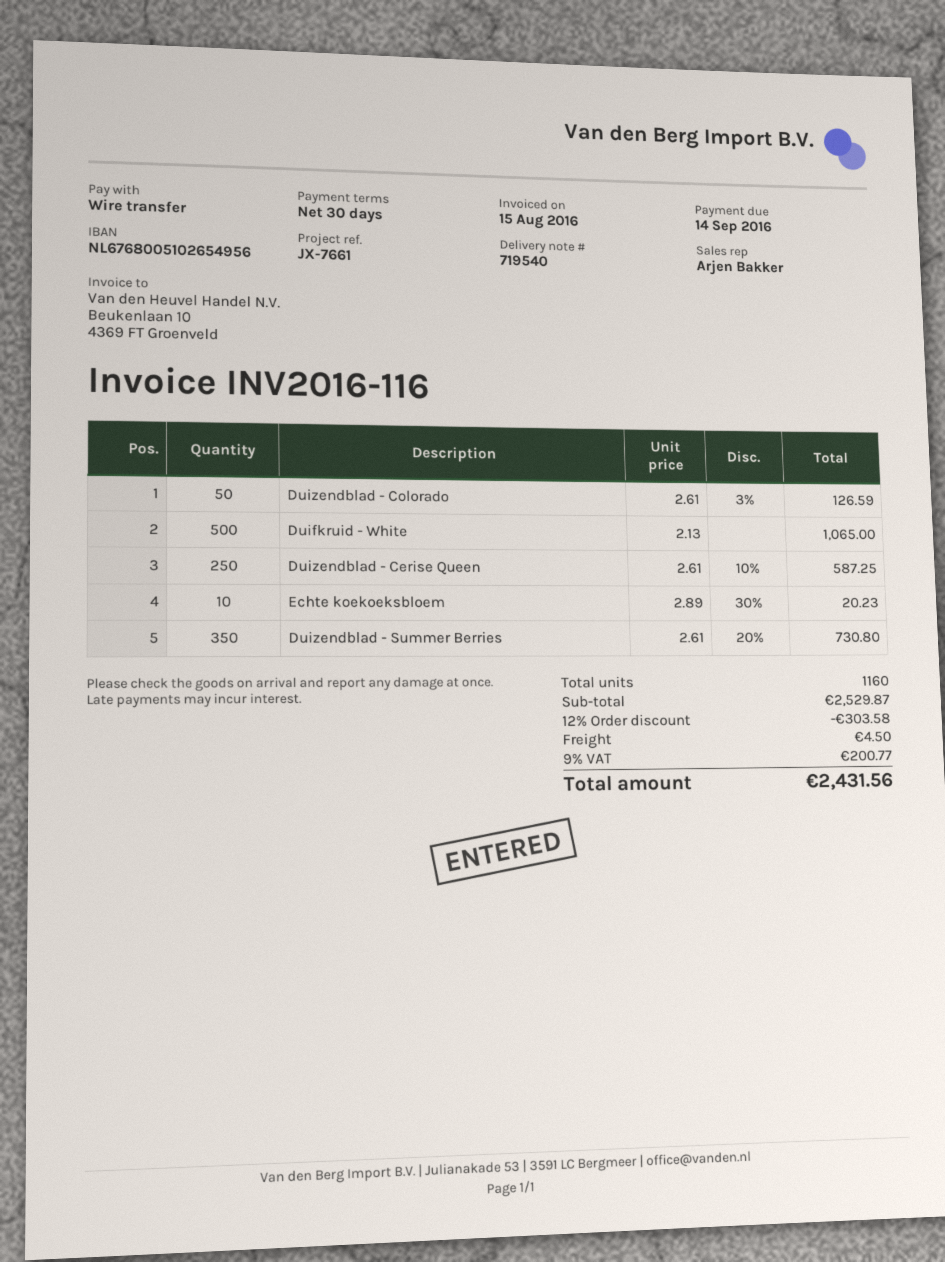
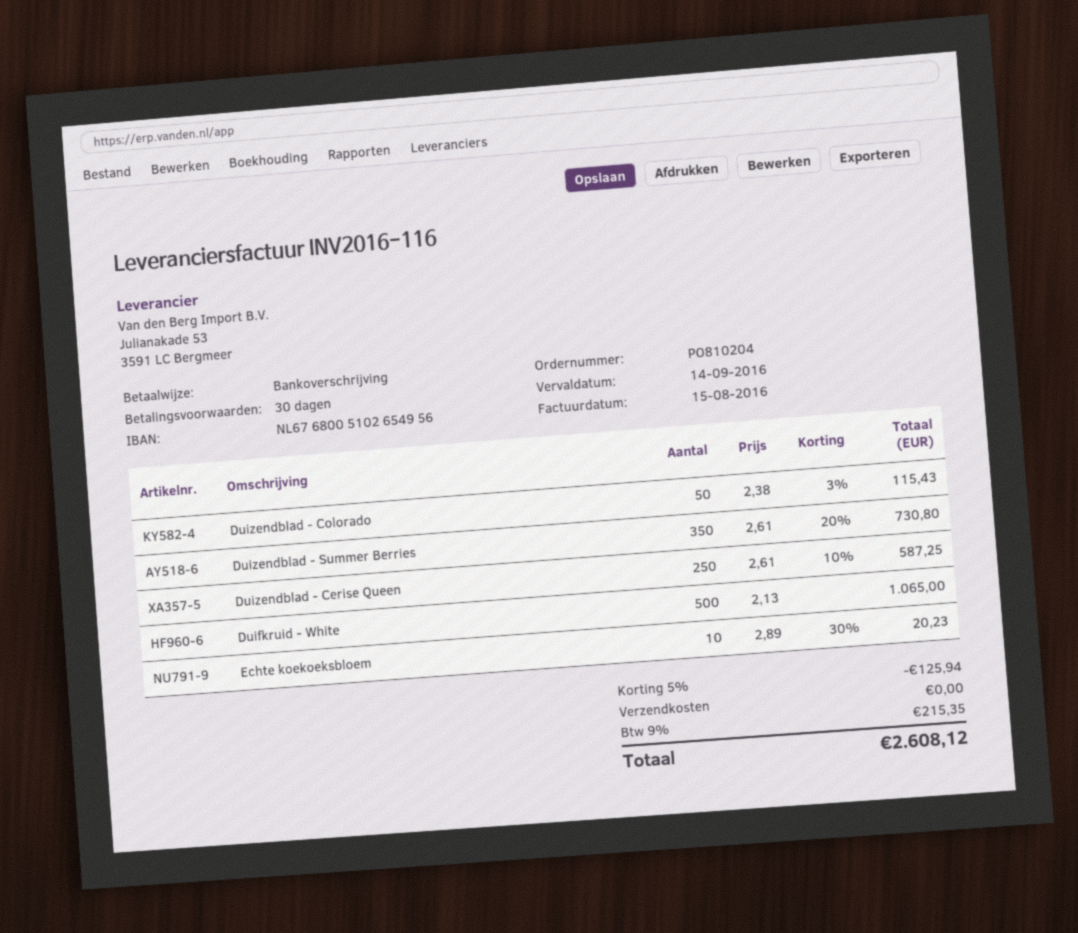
Duizendblad - Colorado: 50 x 2.61 - 3% = 126.59 -> 50 x 2.38 - 3% = 115.43
discount: 12% = 303.58 -> 5% = 125.94
shipping: 4.50 -> 0.00
tax: 9% = 200.77 -> 9% = 215.35
total: 2431.56 -> 2608.12

